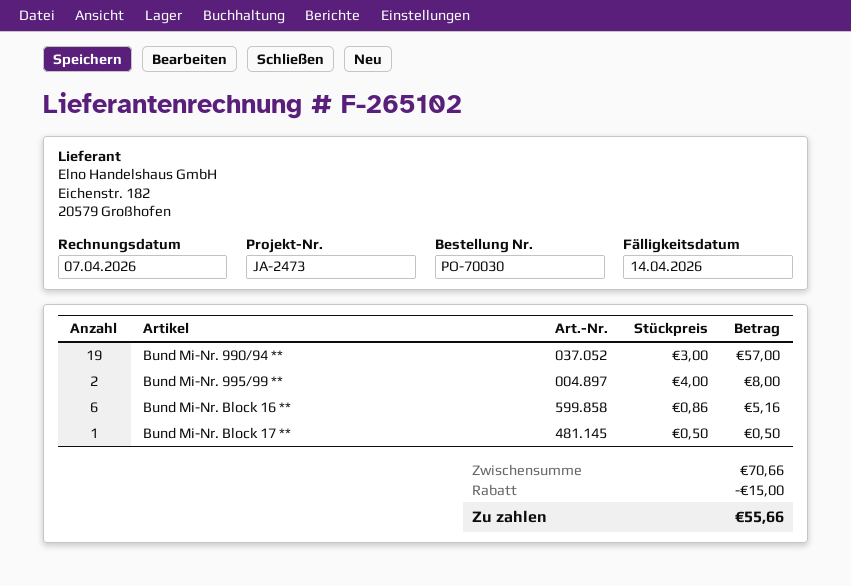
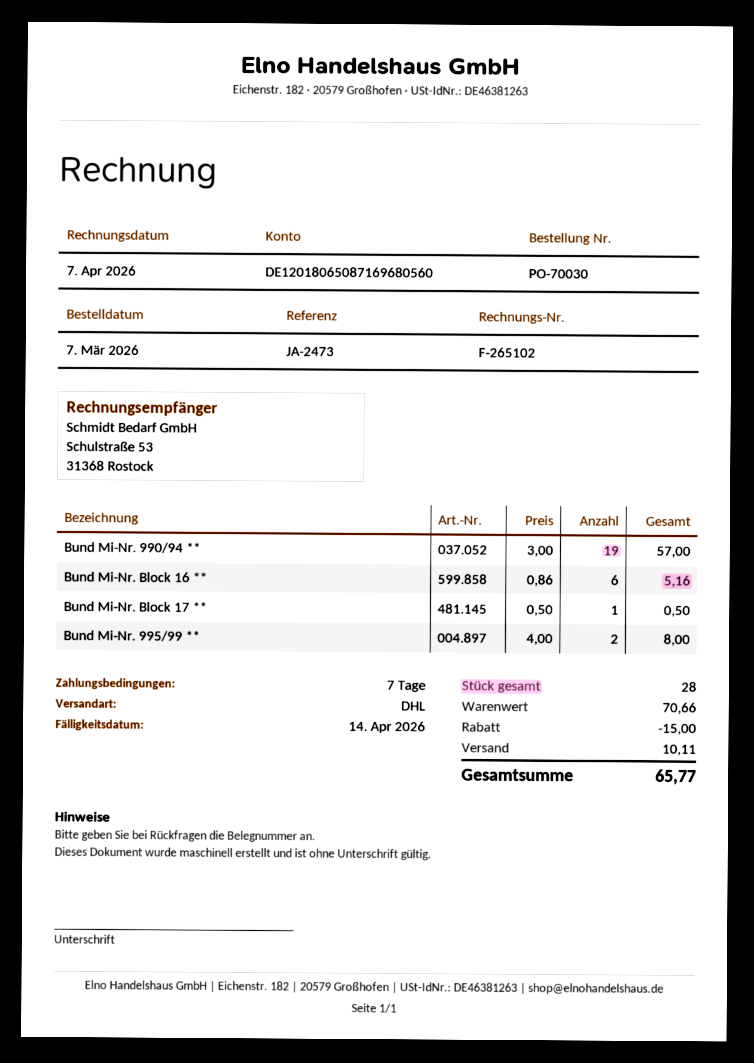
shipping: none -> 10.11
total: 55.66 -> 65.77

